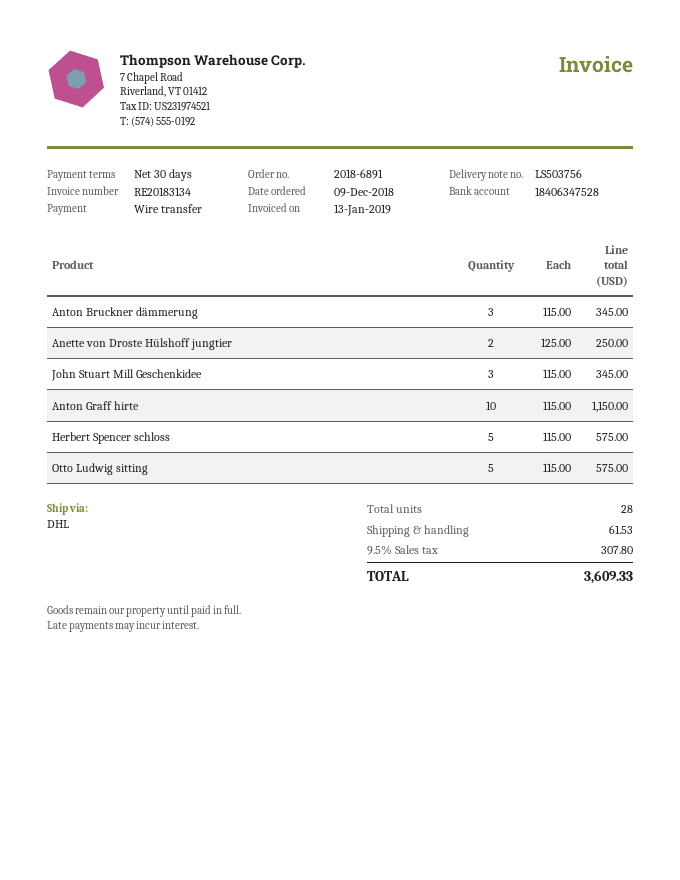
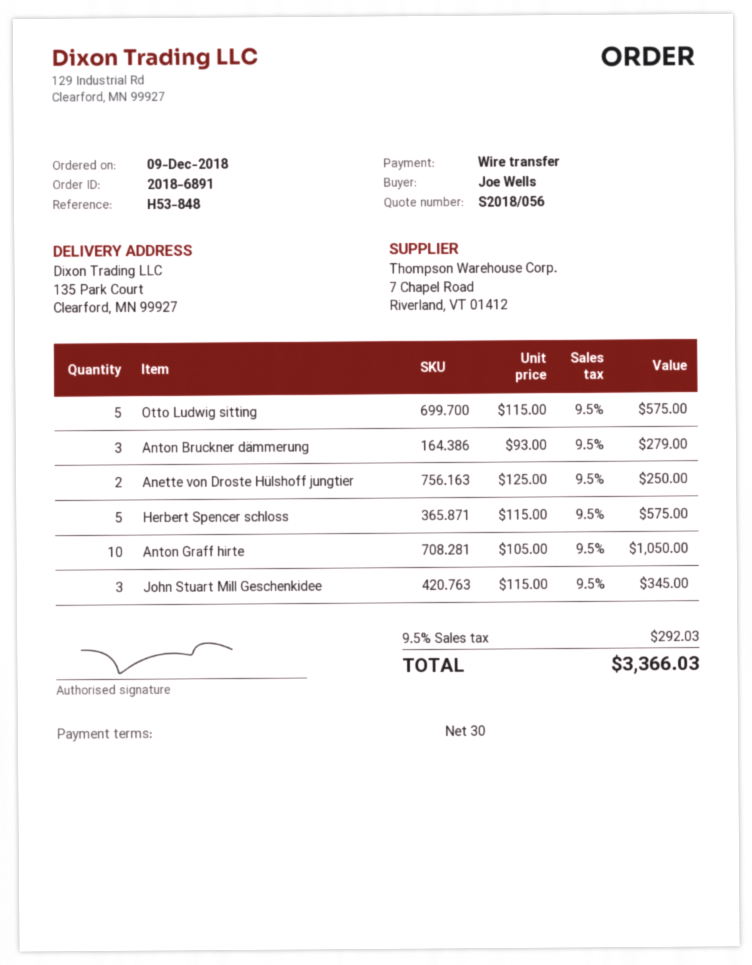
Anton Bruckner dämmerung: 3 x 115.00 = 345.00 -> 3 x 93.00 = 279.00
Anton Graff hirte: 10 x 115.00 = 1150.00 -> 10 x 105.00 = 1050.00
shipping: 61.53 -> none
tax: 9.5% = 307.80 -> 9.5% = 292.03
total: 3609.33 -> 3366.03

